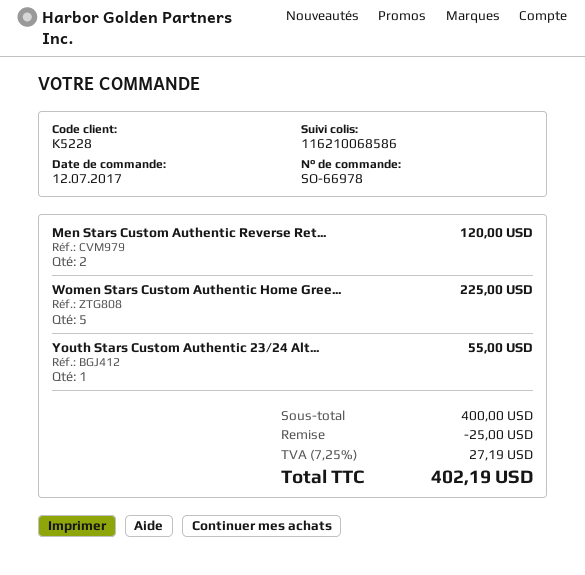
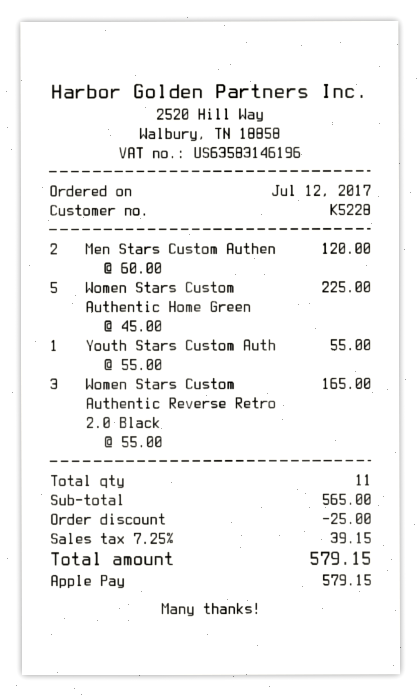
Women Stars Custom Authentic Reverse Retro 2.0 Black: none -> 3 for 165.00
subtotal: 400.00 -> 565.00
tax: 7.25% = 27.19 -> 7.25% = 39.15
total: 402.19 -> 579.15

